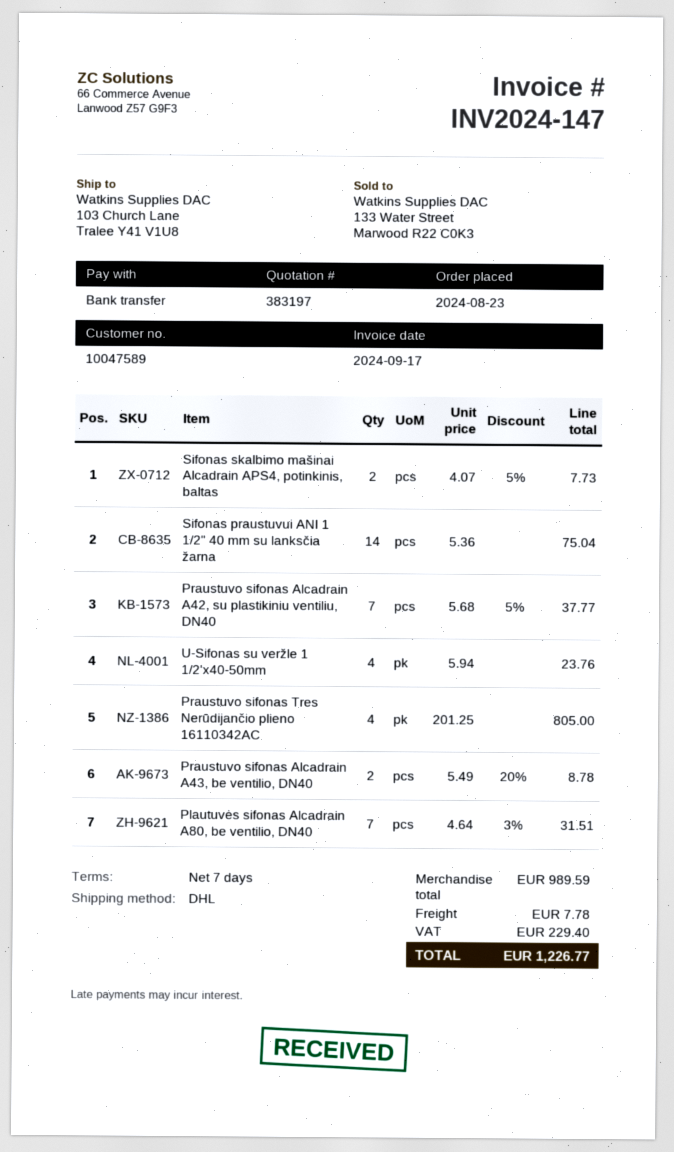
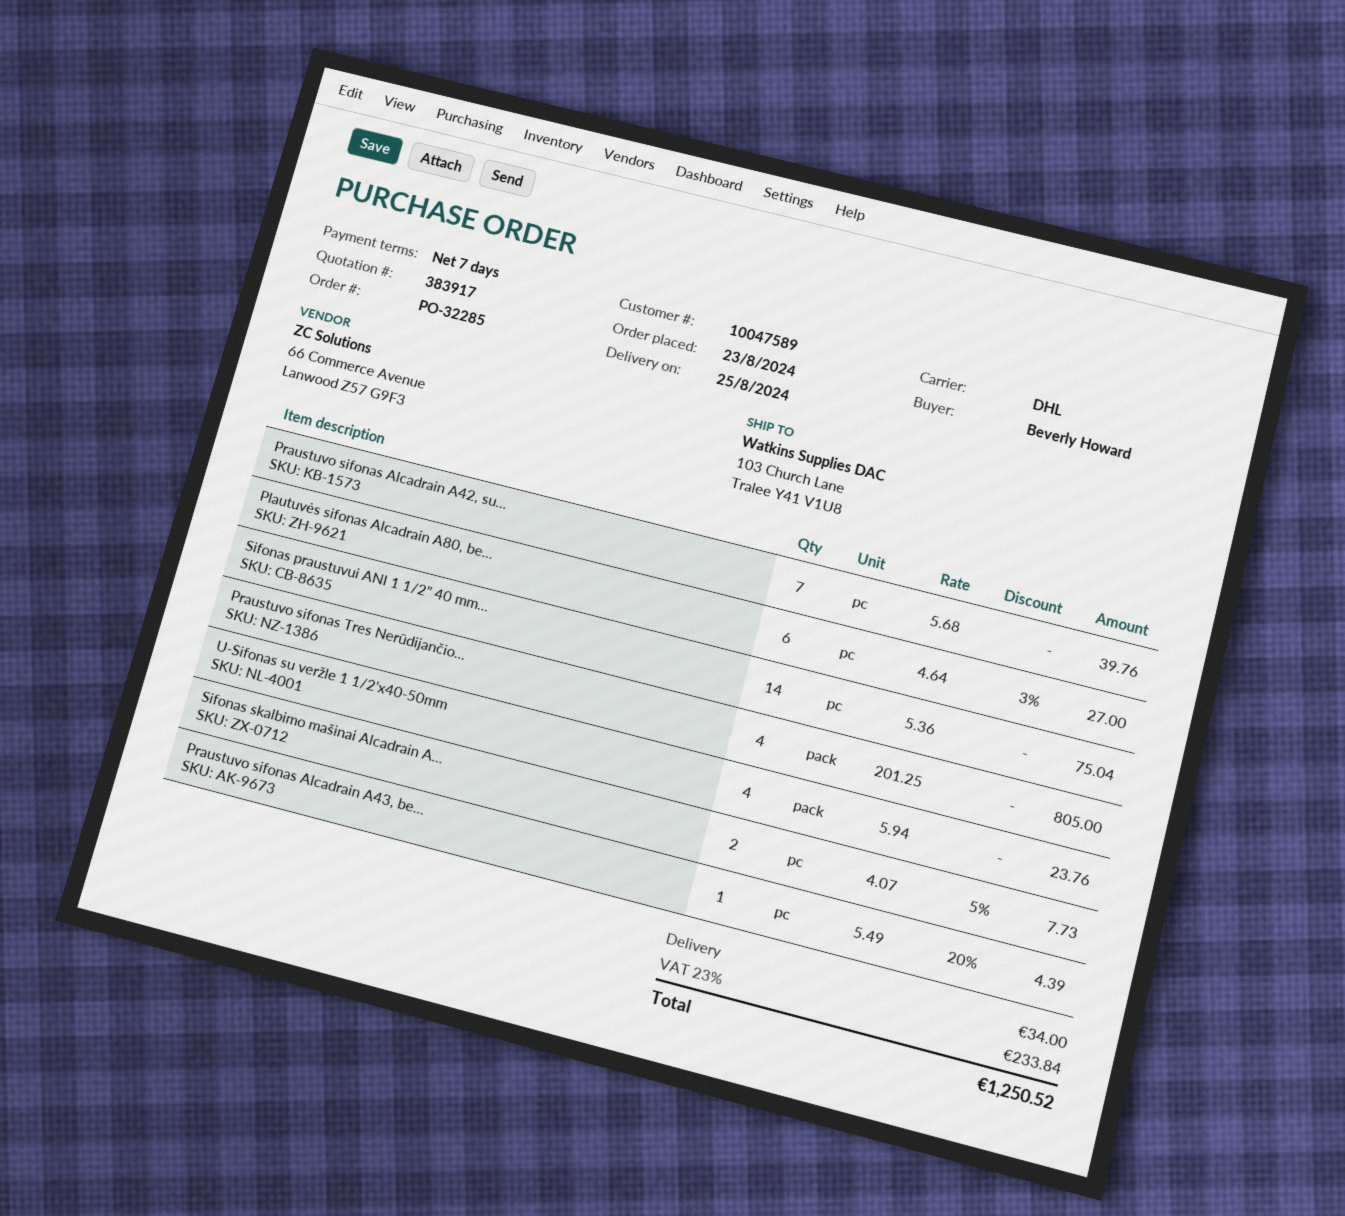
quote number: 383197 -> 383917
Praustuvo sifonas Alcadrain A42, su plastikiniu ventiliu, DN40: 7 x 5.68 - 5% = 37.77 -> 7 x 5.68 = 39.76
Praustuvo sifonas Alcadrain A43, be ventilio, DN40: 2 x 5.49 - 20% = 8.78 -> 1 x 5.49 - 20% = 4.39
Plautuvės sifonas Alcadrain A80, be ventilio, DN40: 7 x 4.64 - 3% = 31.51 -> 6 x 4.64 - 3% = 27.00
shipping: 7.78 -> 34.00
tax: 229.40 -> 233.84
total: 1226.77 -> 1250.52

